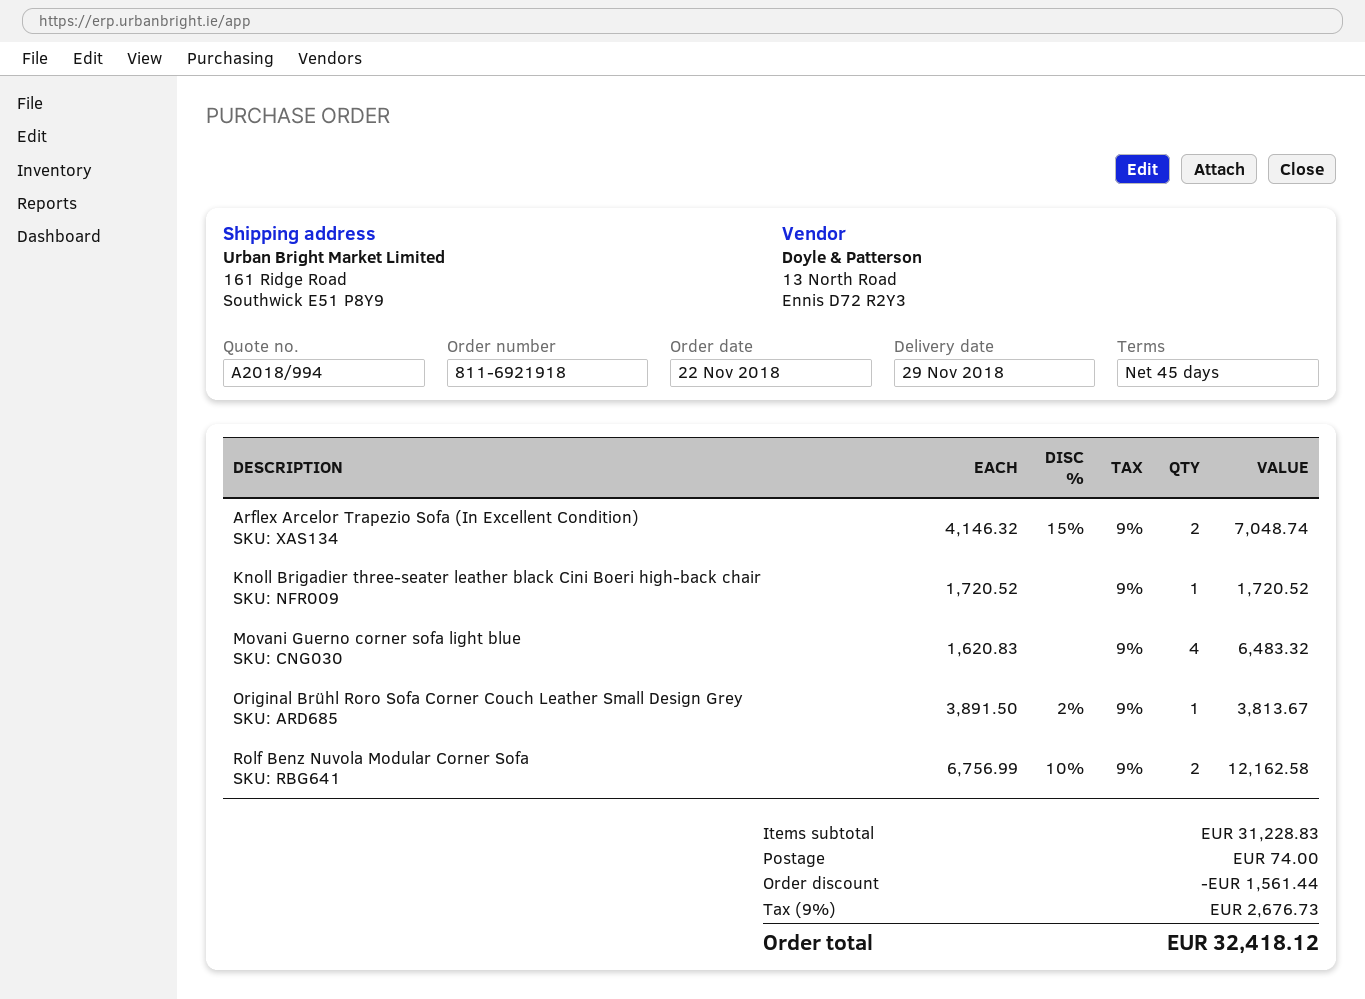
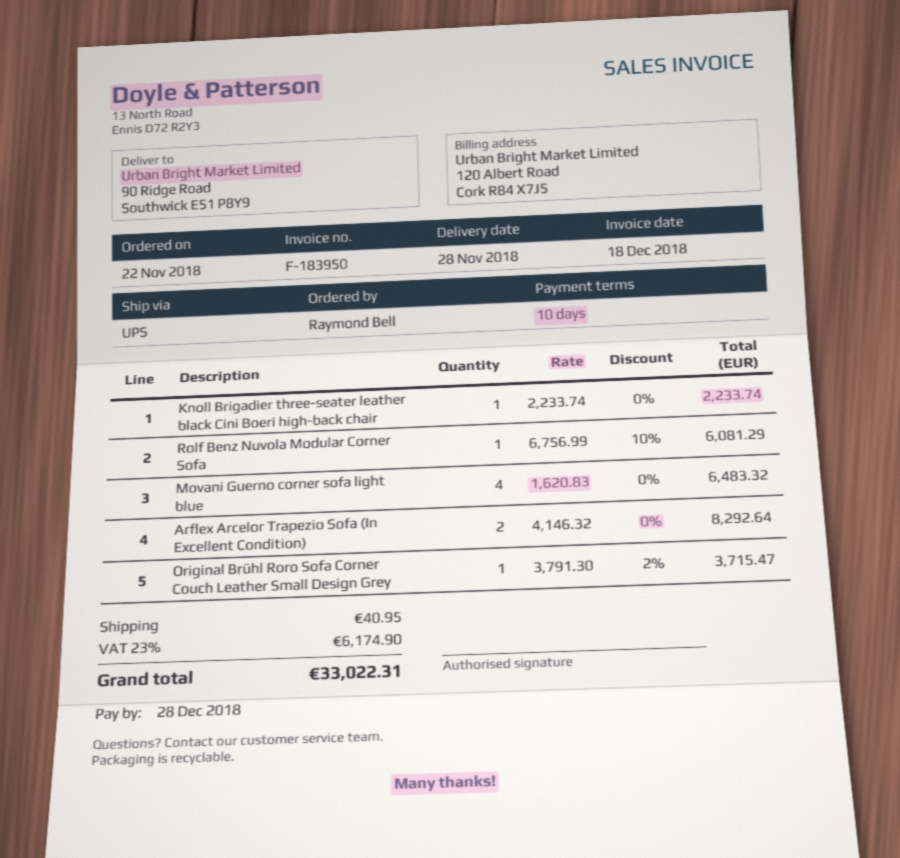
delivery date: 2018-11-29 -> 2018-11-28
payment terms: 45 days -> 10 days
ship to: 161 Ridge Road, Southwick E51 P8Y9 -> 90 Ridge Road, Southwick E51 P8Y9
Arflex Arcelor Trapezio Sofa (In Excellent Condition): 2 x 4146.32 - 15% = 7048.74 -> 2 x 4146.32 = 8292.64
Knoll Brigadier three-seater leather black Cini Boeri high-back chair: 1 x 1720.52 = 1720.52 -> 1 x 2233.74 = 2233.74
Original Brühl Roro Sofa Corner Couch Leather Small Design Grey: 1 x 3891.50 - 2% = 3813.67 -> 1 x 3791.30 - 2% = 3715.47
Rolf Benz Nuvola Modular Corner Sofa: 2 x 6756.99 - 10% = 12162.58 -> 1 x 6756.99 - 10% = 6081.29
discount: 1561.44 -> none
shipping: 74.00 -> 40.95
tax: 9% = 2676.73 -> 23% = 6174.90
total: 32418.12 -> 33022.31

